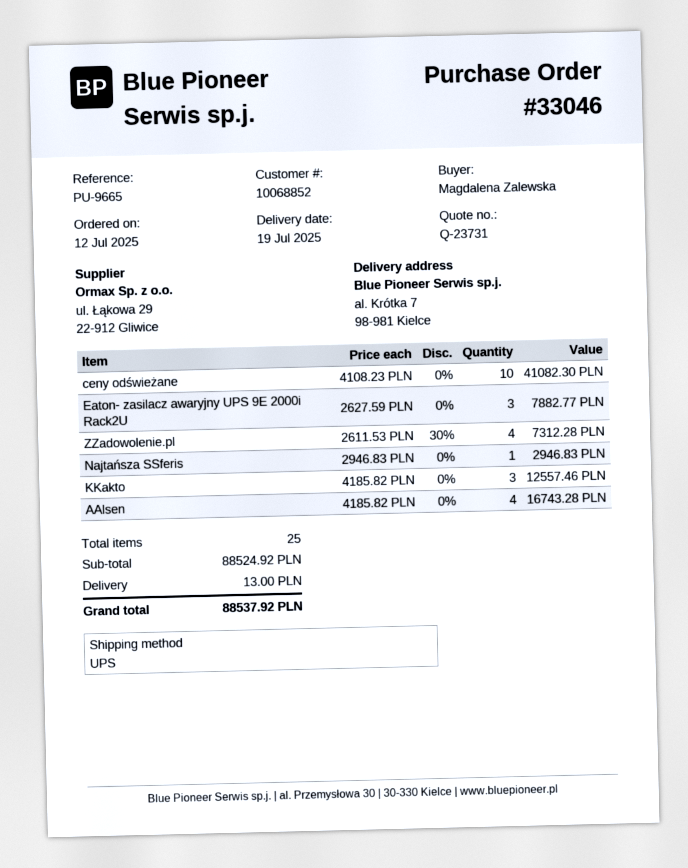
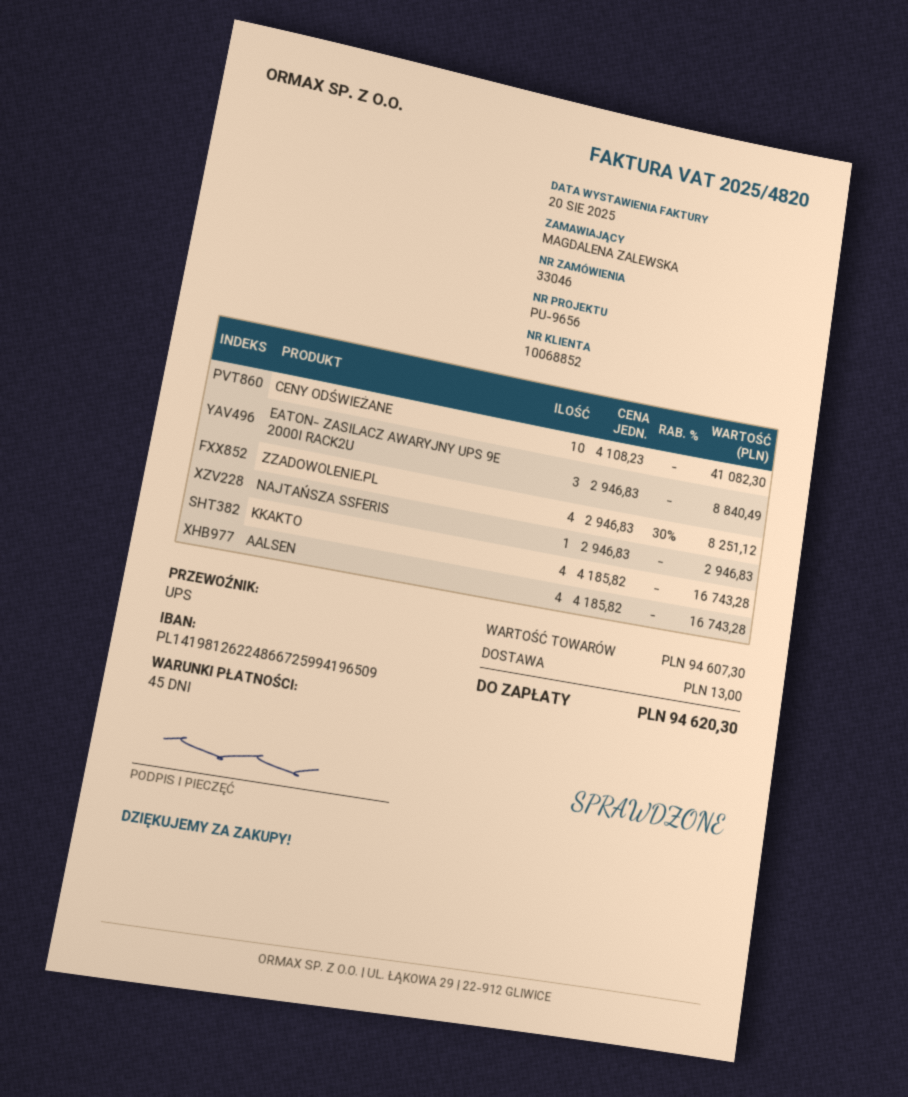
reference: PU-9665 -> PU-9656
Eaton- zasilacz awaryjny UPS 9E 2000i Rack2U: 3 x 2627.59 = 7882.77 -> 3 x 2946.83 = 8840.49
ZZadowolenie.pl: 4 x 2611.53 - 30% = 7312.28 -> 4 x 2946.83 - 30% = 8251.12
KKakto: 3 x 4185.82 = 12557.46 -> 4 x 4185.82 = 16743.28
subtotal: 88524.92 -> 94607.30
total: 88537.92 -> 94620.30

